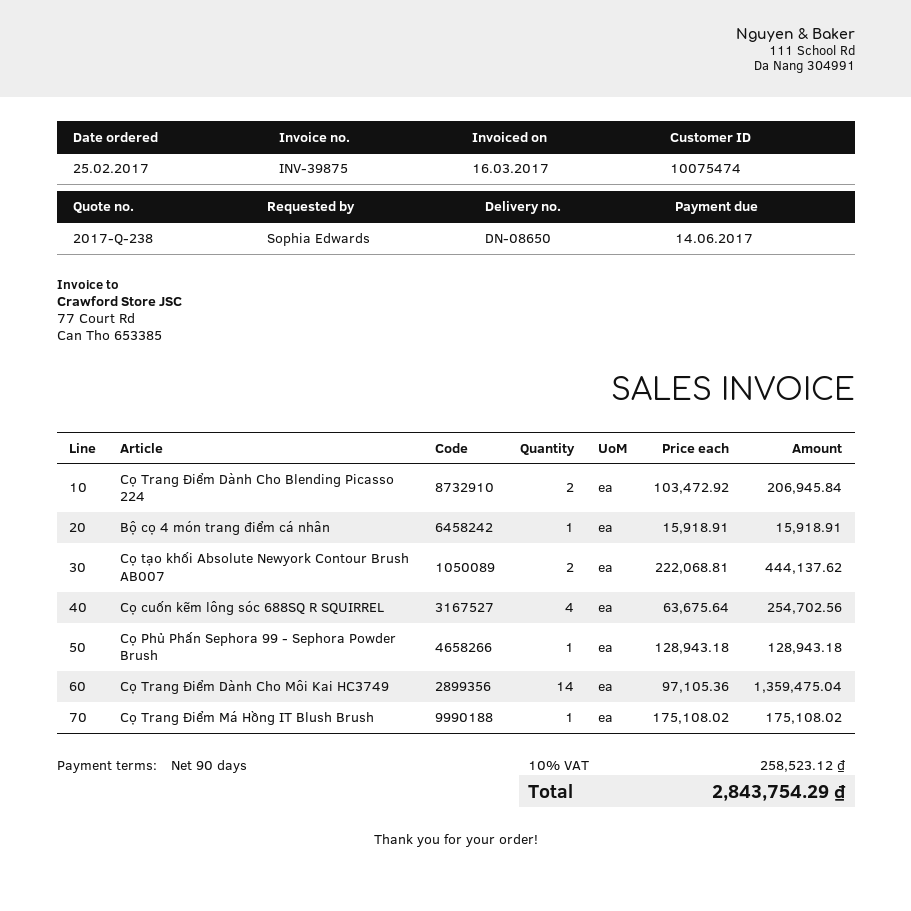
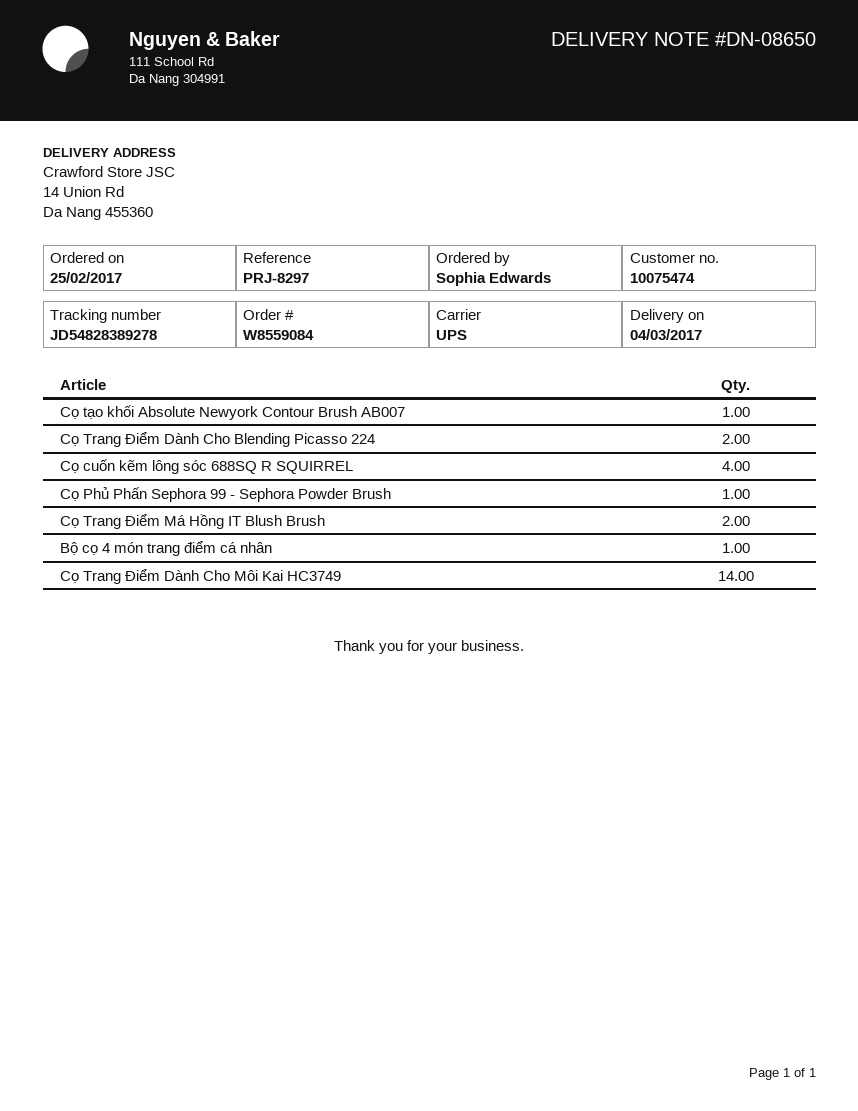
Cọ tạo khối Absolute Newyork Contour Brush AB007: 2 -> 1
Cọ Trang Điểm Má Hồng IT Blush Brush: 1 -> 2

